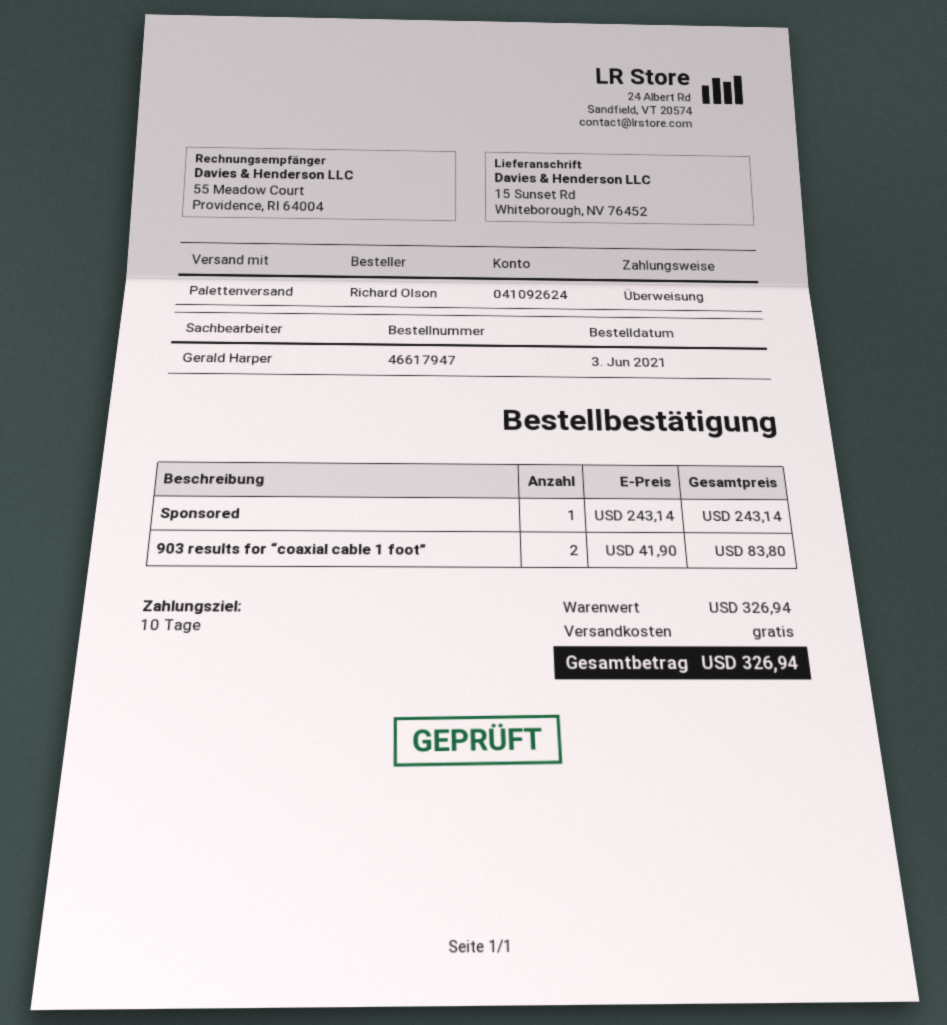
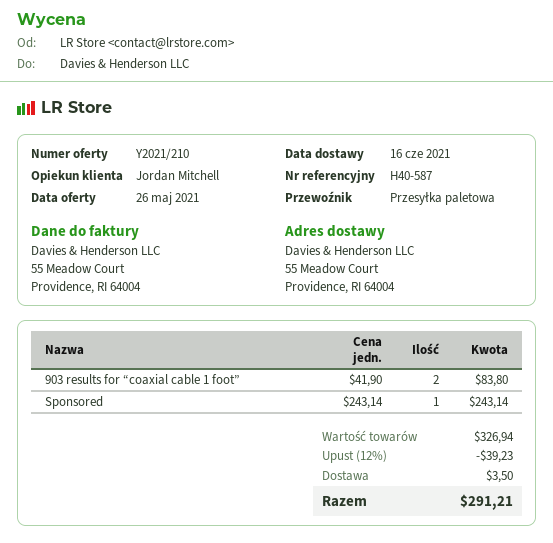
sales rep: Gerald Harper -> Jordan Mitchell
ship to: 15 Sunset Rd, Whiteborough, NV 76452 -> 55 Meadow Court, Providence, RI 64004
discount: none -> 12% = 39.23
shipping: 0.00 -> 3.50
total: 326.94 -> 291.21

